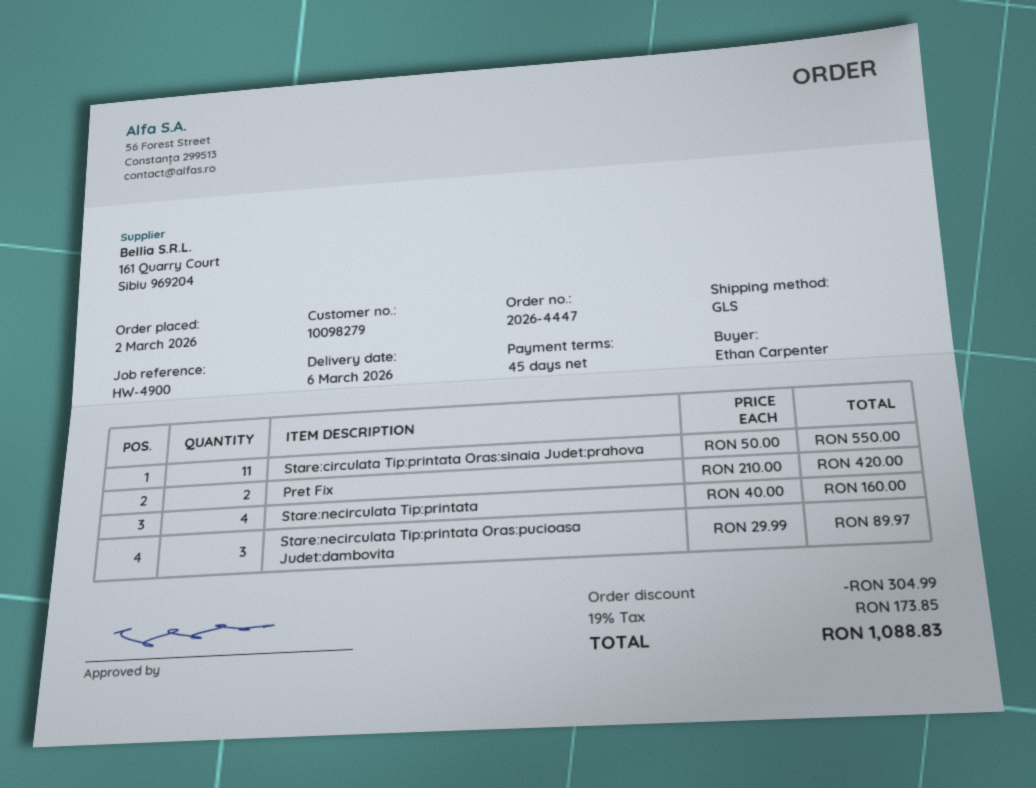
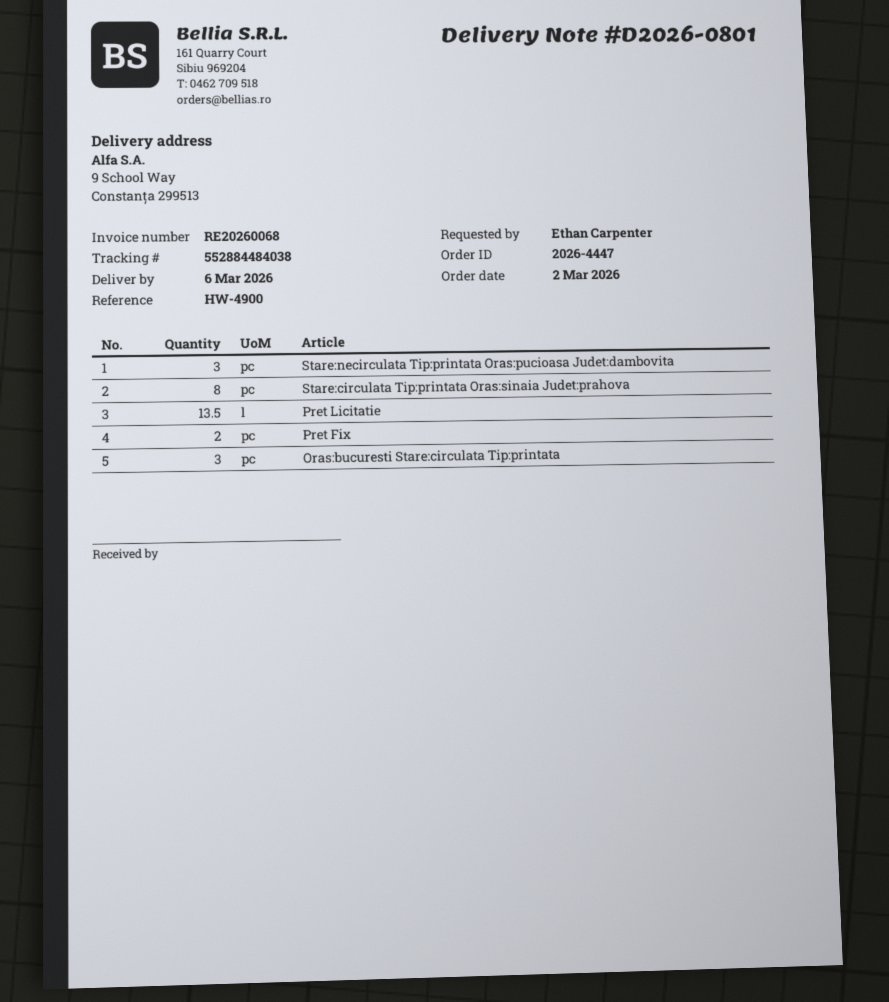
Stare:circulata Tip:printata Oras:sinaia Judet:prahova: 11 -> 8
Stare:necirculata Tip:printata: 4 -> none
Pret Licitatie: none -> 13.5
Oras:bucuresti Stare:circulata Tip:printata: none -> 3

